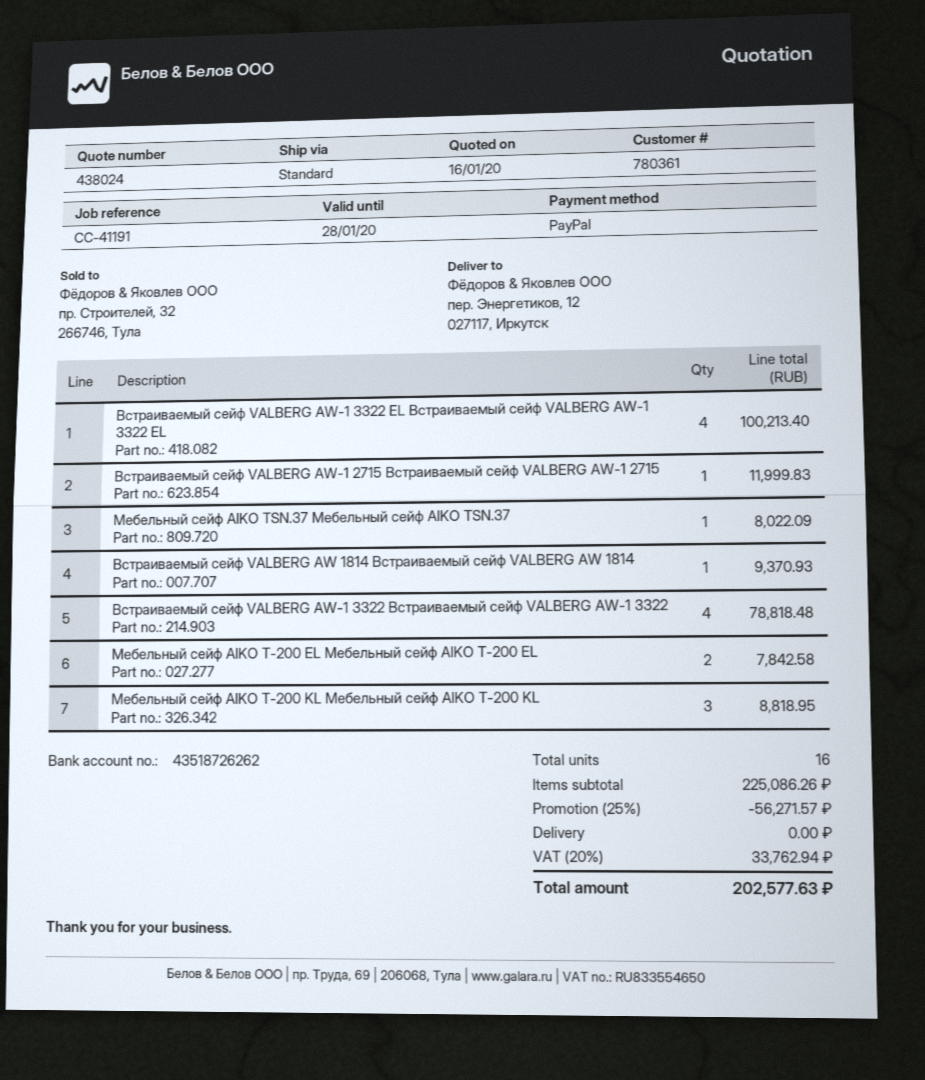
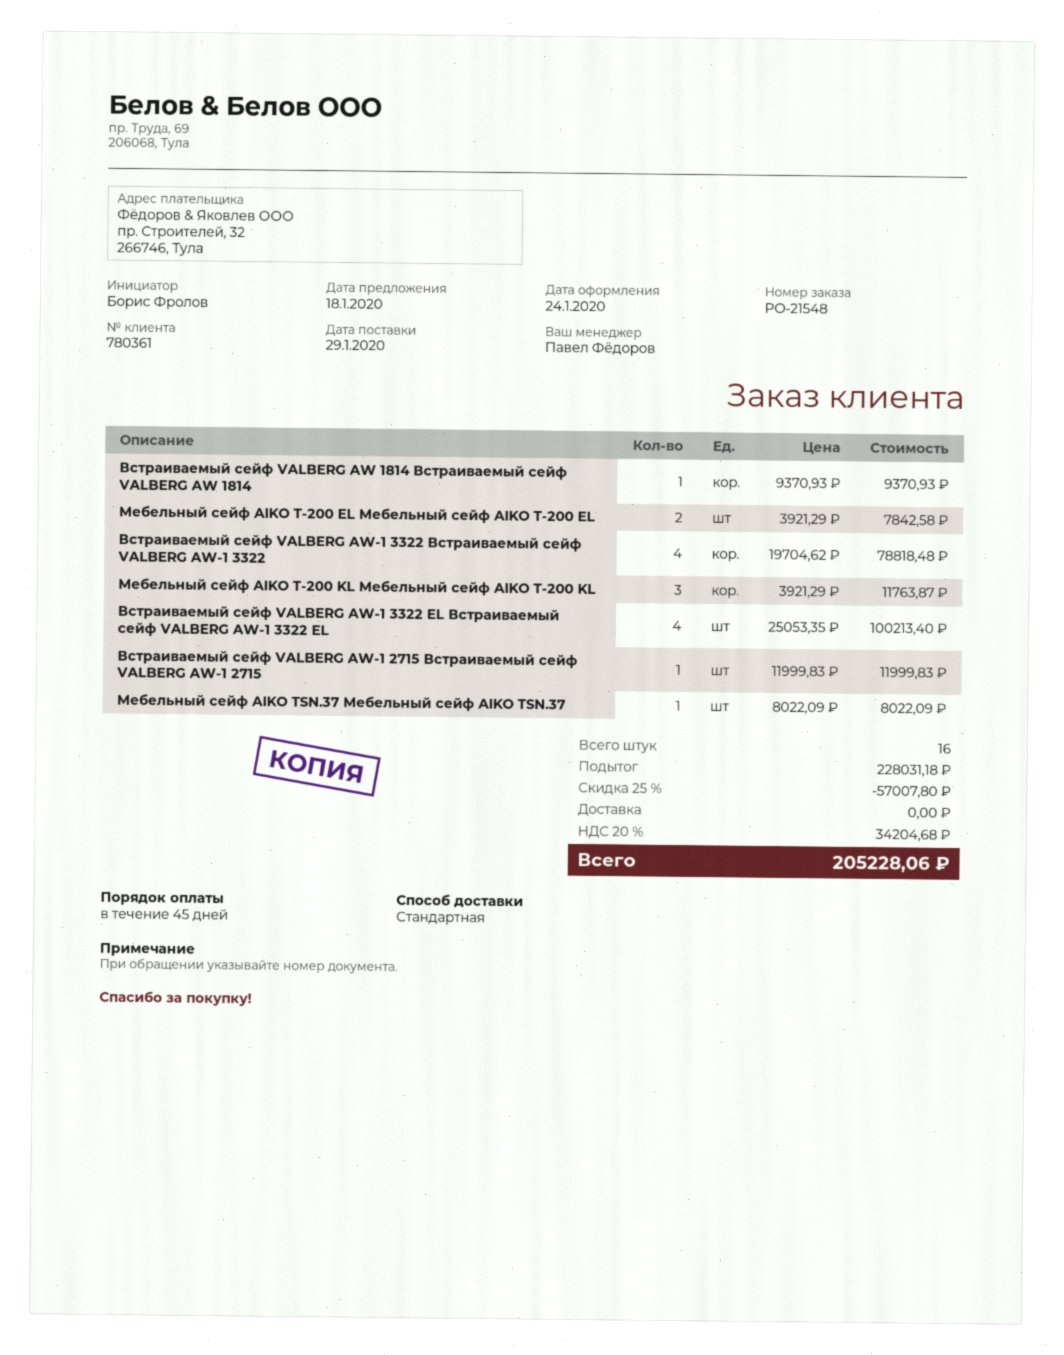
quote date: 2020-01-16 -> 2020-01-18
Мебельный сейф AIKO T-200 KL Мебельный сейф AIKO T-200 KL: 3 for 8818.95 -> 3 for 11763.87
subtotal: 225086.26 -> 228031.18
discount: 25% = 56271.57 -> 25% = 57007.80
tax: 20% = 33762.94 -> 20% = 34204.68
total: 202577.63 -> 205228.06

